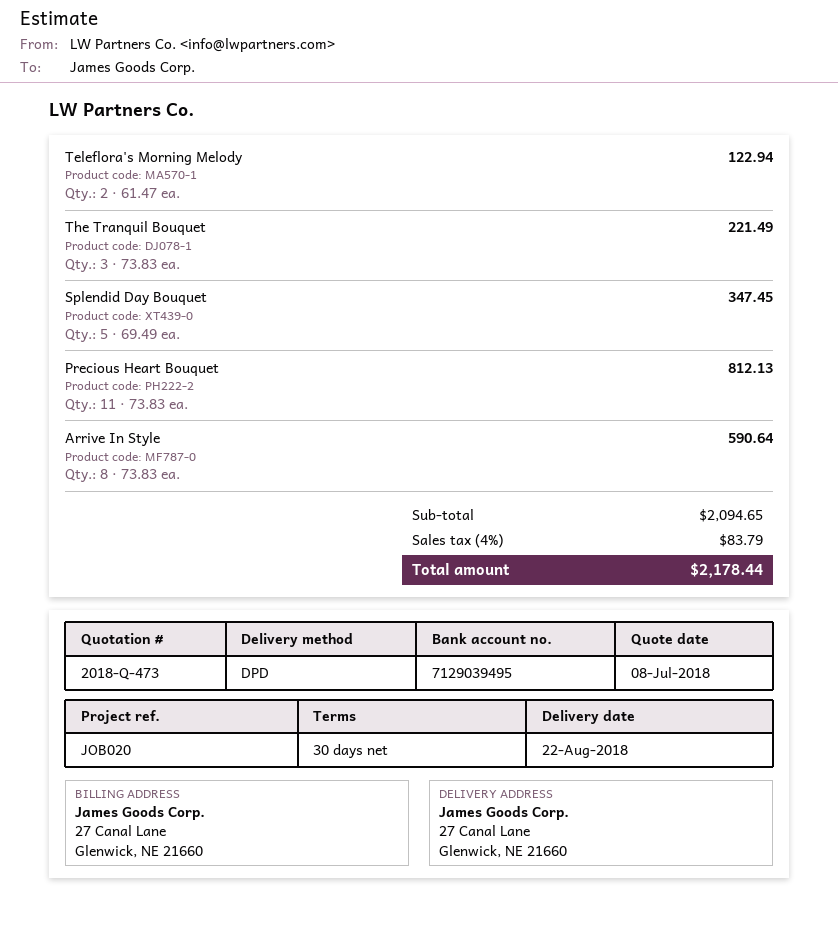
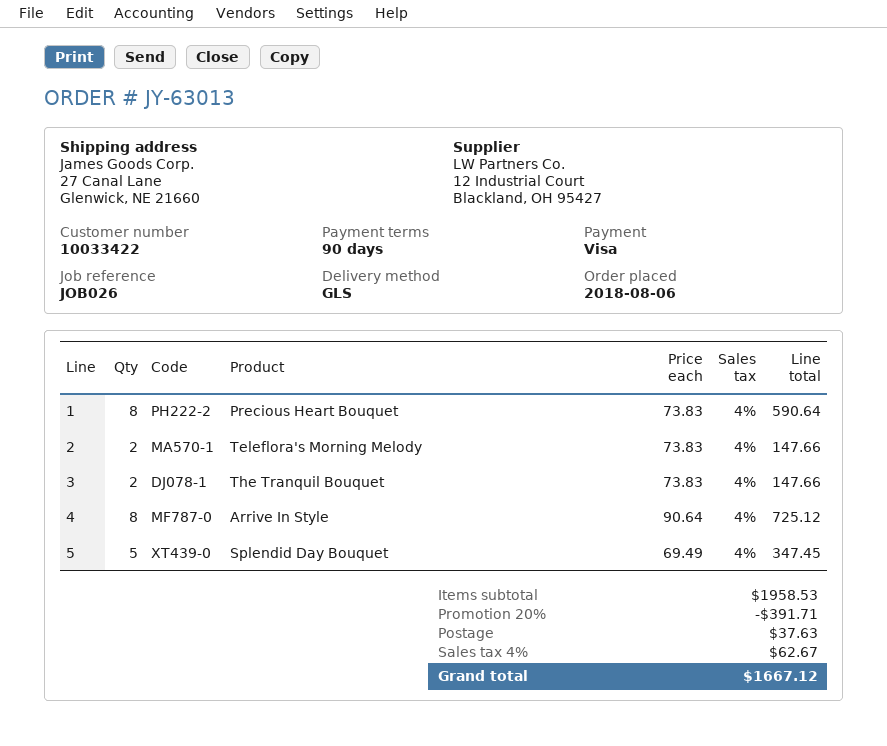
payment terms: 30 days -> 90 days
reference: JOB020 -> JOB026
shipping method: DPD -> GLS
Teleflora's Morning Melody: 2 x 61.47 = 122.94 -> 2 x 73.83 = 147.66
The Tranquil Bouquet: 3 x 73.83 = 221.49 -> 2 x 73.83 = 147.66
Precious Heart Bouquet: 11 x 73.83 = 812.13 -> 8 x 73.83 = 590.64
Arrive In Style: 8 x 73.83 = 590.64 -> 8 x 90.64 = 725.12
subtotal: 2094.65 -> 1958.53
discount: none -> 20% = 391.71
shipping: none -> 37.63
tax: 4% = 83.79 -> 4% = 62.67
total: 2178.44 -> 1667.12

